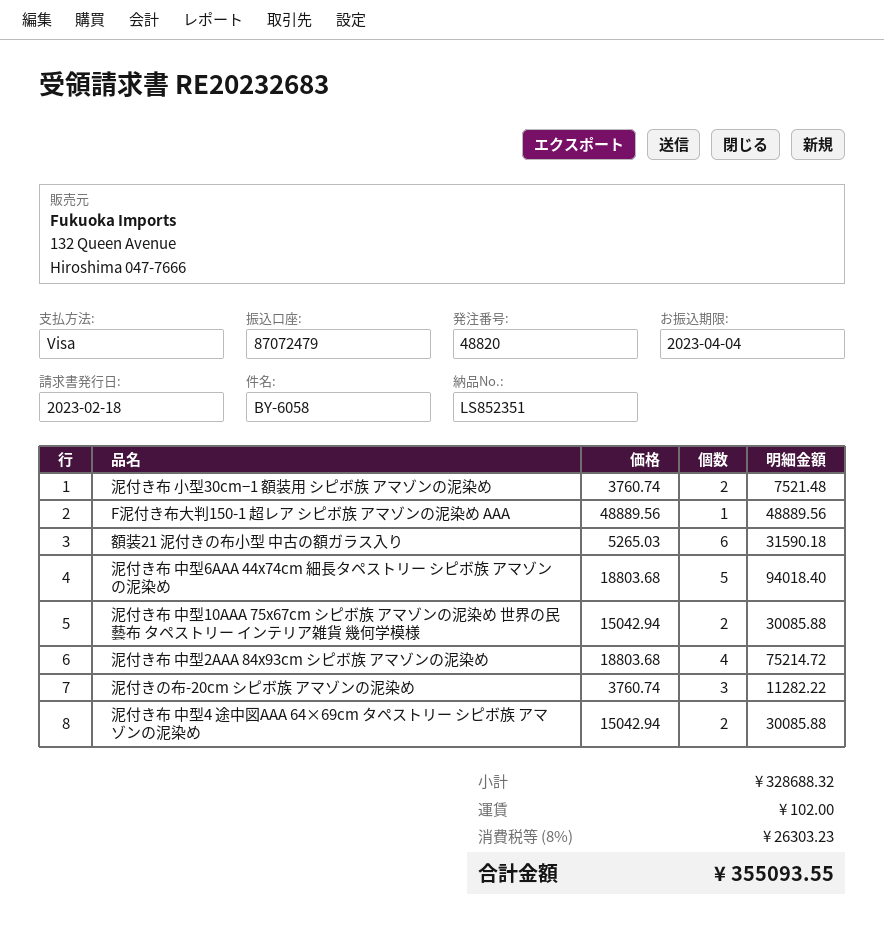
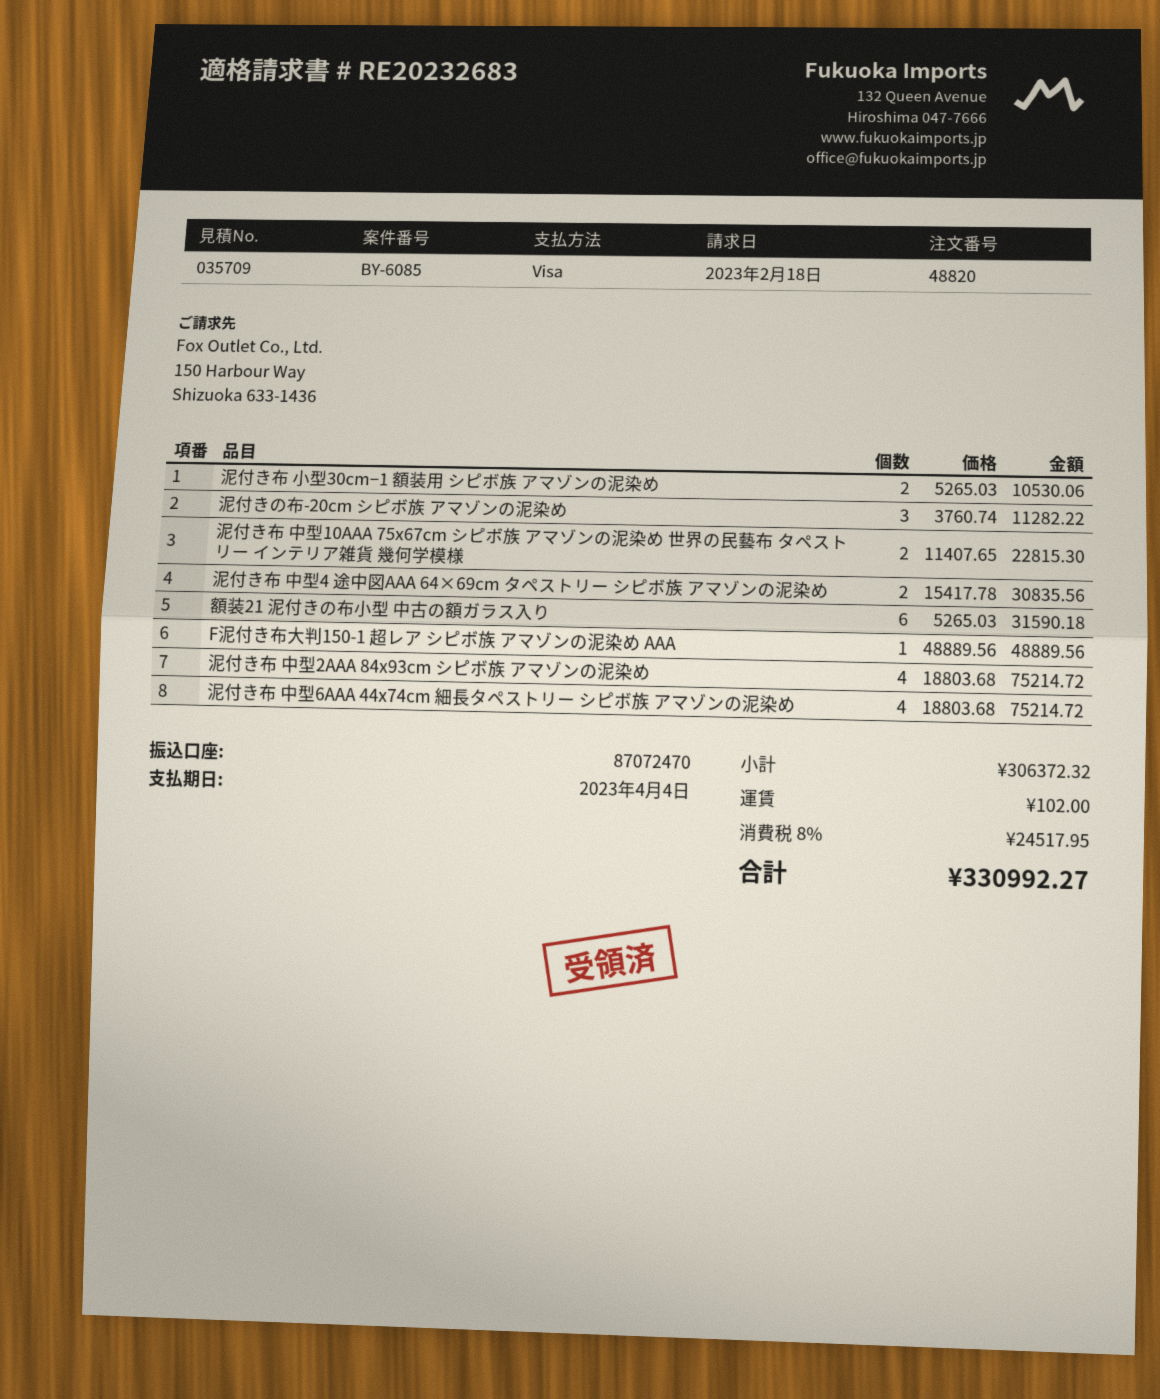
reference: BY-6058 -> BY-6085
bank account: 87072479 -> 87072470
泥付き布 小型30cm−1 額装用 シピボ族 アマゾンの泥染め: 2 x 3760.74 = 7521.48 -> 2 x 5265.03 = 10530.06
泥付き布 中型6AAA 44x74cm 細長タペストリー シピボ族 アマゾンの泥染め: 5 x 18803.68 = 94018.40 -> 4 x 18803.68 = 75214.72
泥付き布 中型10AAA 75x67cm シピボ族 アマゾンの泥染め 世界の民藝布 タペストリー インテリア雑貨 幾何学模様: 2 x 15042.94 = 30085.88 -> 2 x 11407.65 = 22815.30
泥付き布 中型4 途中図AAA 64×69cm タペストリー シピボ族 アマゾンの泥染め: 2 x 15042.94 = 30085.88 -> 2 x 15417.78 = 30835.56
subtotal: 328688.32 -> 306372.32
tax: 8% = 26303.23 -> 8% = 24517.95
total: 355093.55 -> 330992.27

